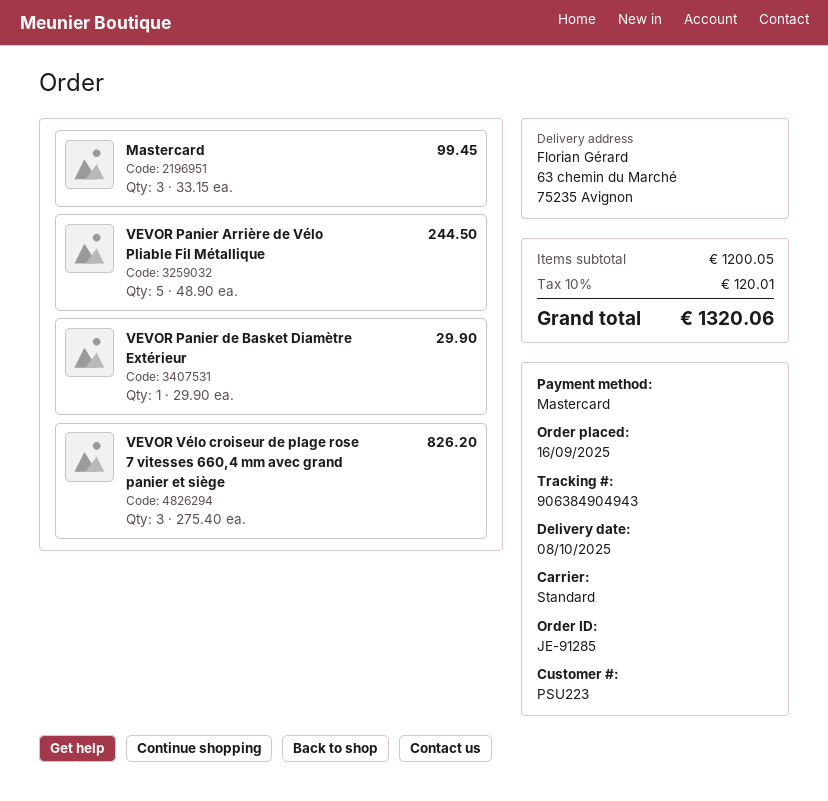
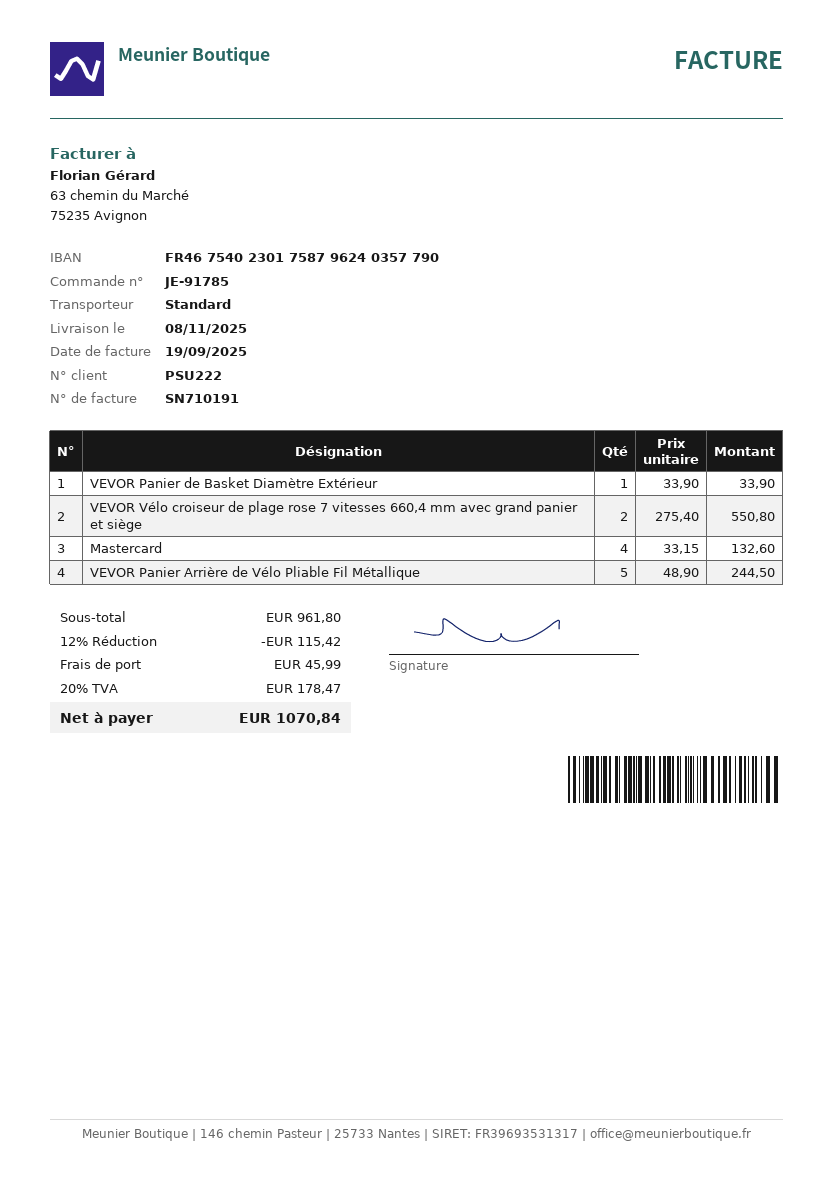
order number: JE-91285 -> JE-91785
delivery date: 2025-10-08 -> 2025-11-08
customer number: PSU223 -> PSU222
Mastercard: 3 x 33.15 = 99.45 -> 4 x 33.15 = 132.60
VEVOR Panier de Basket Diamètre Extérieur: 1 x 29.90 = 29.90 -> 1 x 33.90 = 33.90
VEVOR Vélo croiseur de plage rose 7 vitesses 660,4 mm avec grand panier et siège: 3 x 275.40 = 826.20 -> 2 x 275.40 = 550.80
subtotal: 1200.05 -> 961.80
discount: none -> 12% = 115.42
shipping: none -> 45.99
tax: 10% = 120.01 -> 20% = 178.47
total: 1320.06 -> 1070.84

